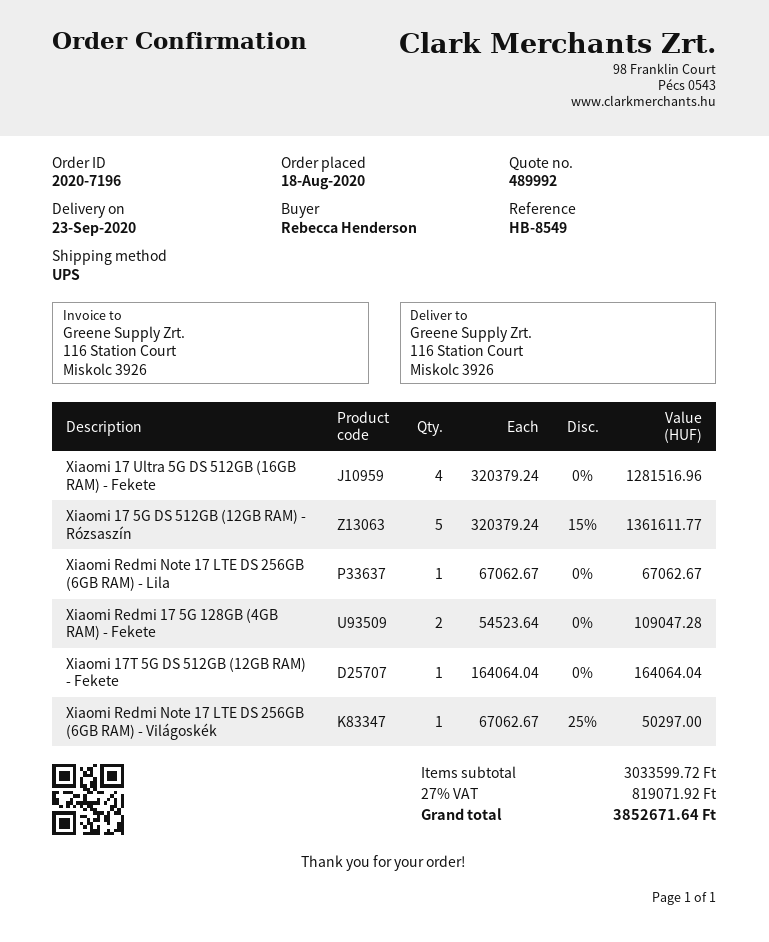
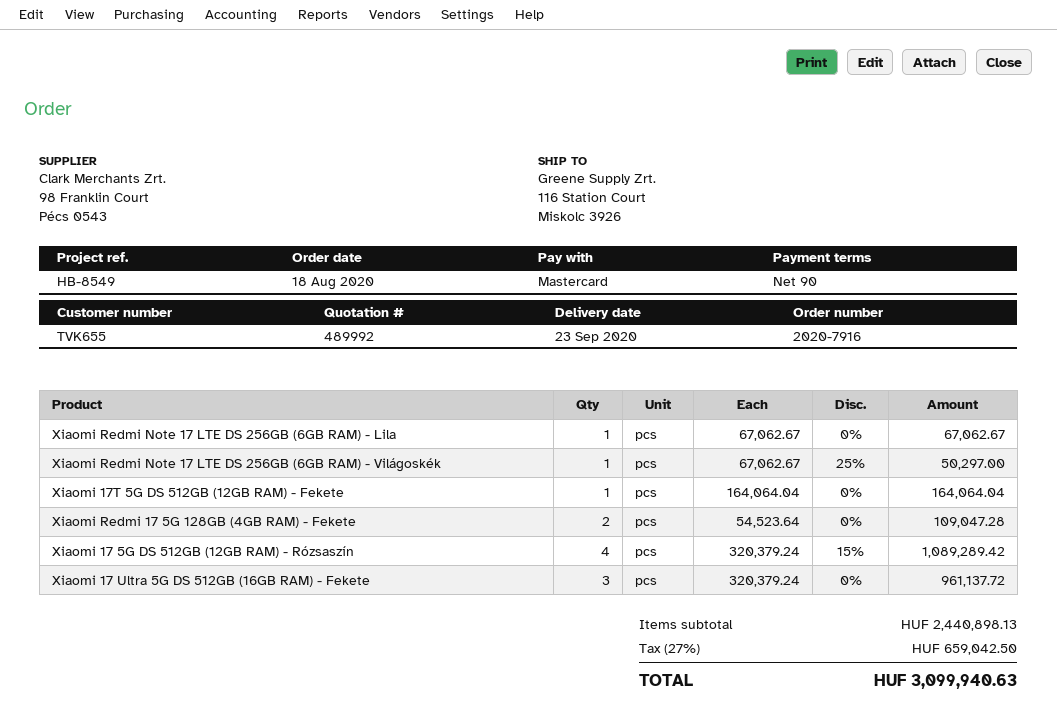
order number: 2020-7196 -> 2020-7916
Xiaomi 17 Ultra 5G DS 512GB (16GB RAM) - Fekete: 4 x 320379.24 = 1281516.96 -> 3 x 320379.24 = 961137.72
Xiaomi 17 5G DS 512GB (12GB RAM) - Rózsaszín: 5 x 320379.24 - 15% = 1361611.77 -> 4 x 320379.24 - 15% = 1089289.42
subtotal: 3033599.72 -> 2440898.13
tax: 27% = 819071.92 -> 27% = 659042.50
total: 3852671.64 -> 3099940.63

